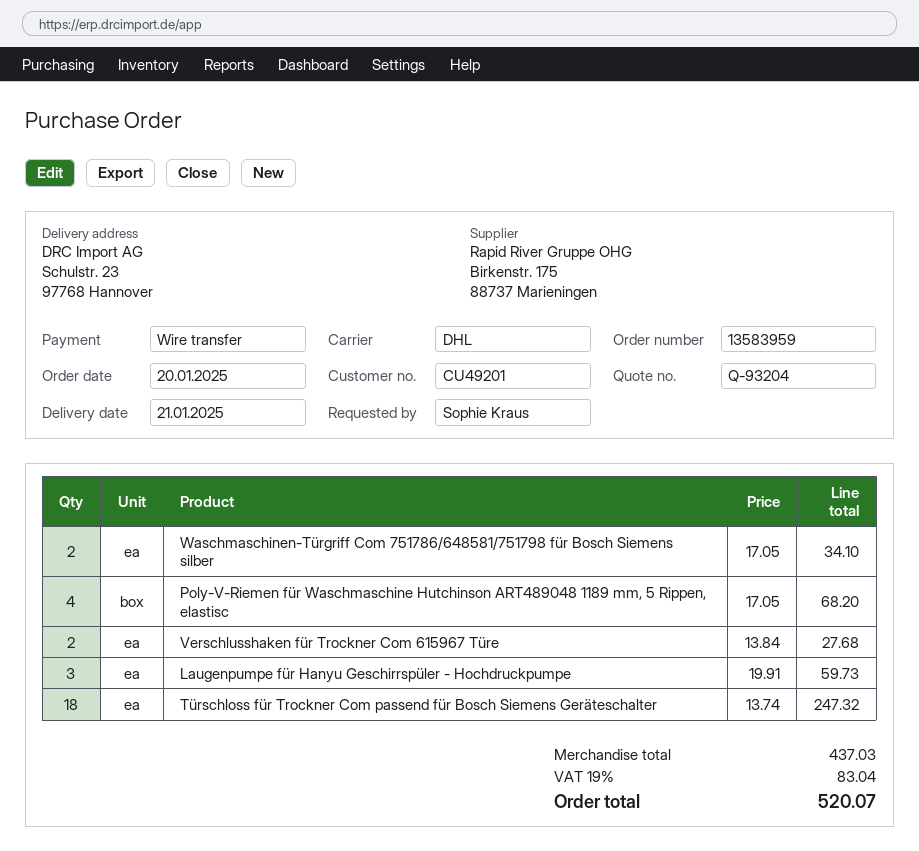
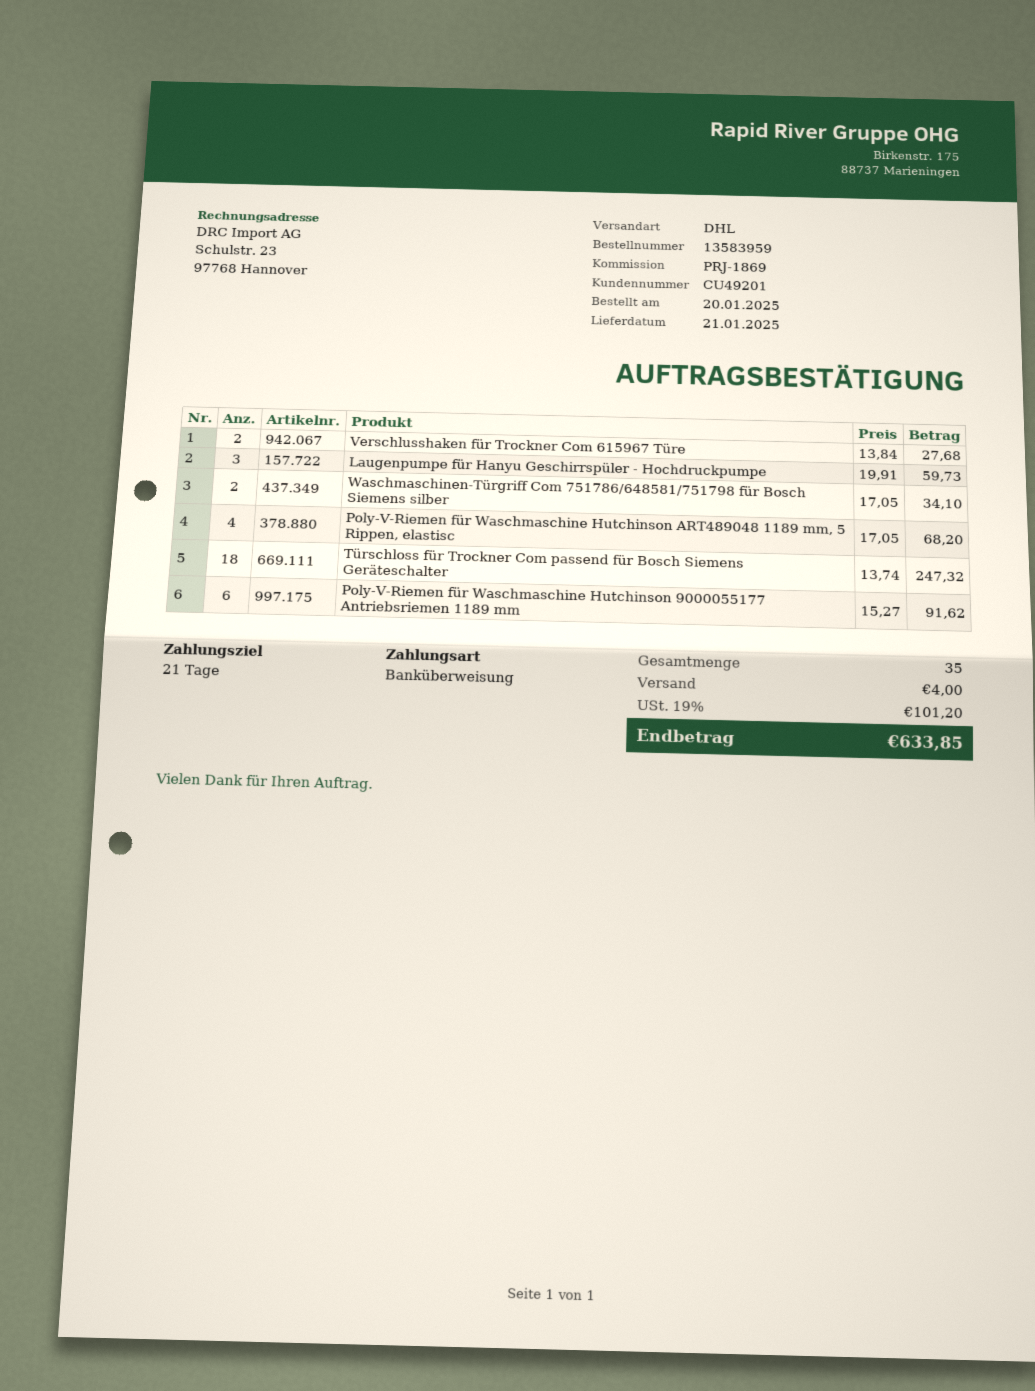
Poly-V-Riemen für Waschmaschine Hutchinson 9000055177 Antriebsriemen 1189 mm: none -> 6 x 15.27 = 91.62
shipping: none -> 4.00
tax: 19% = 83.04 -> 19% = 101.20
total: 520.07 -> 633.85

